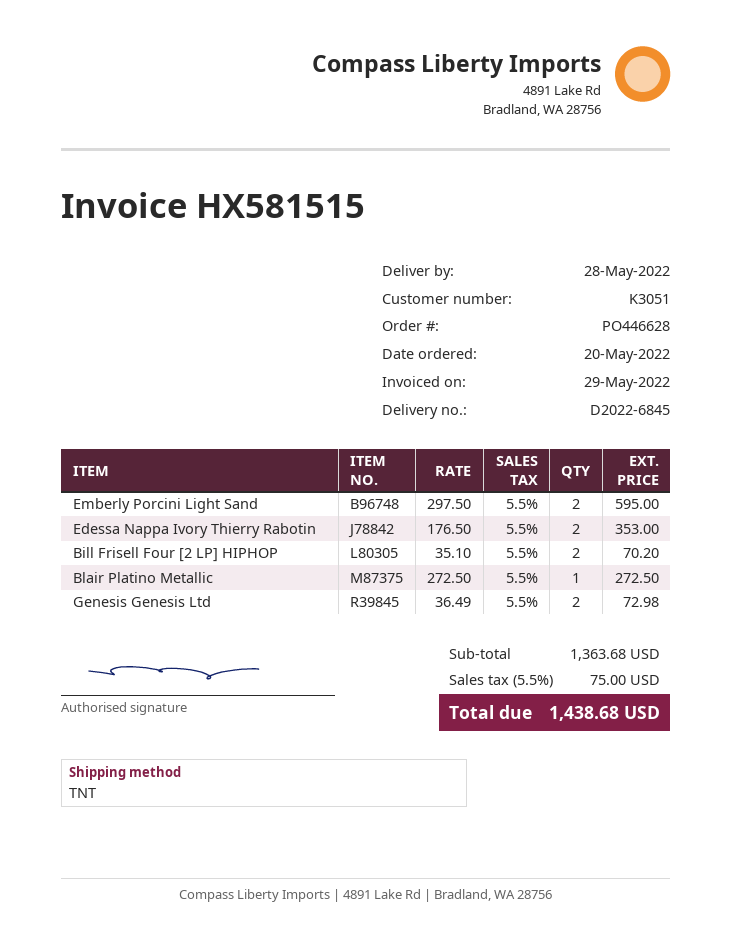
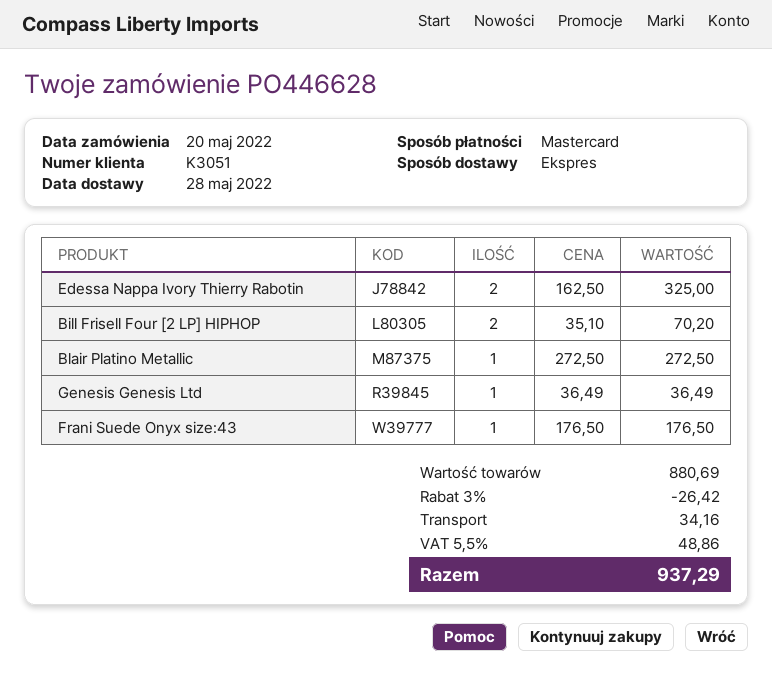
shipping method: TNT -> express
Emberly Porcini Light Sand: 2 x 297.50 = 595.00 -> none
Edessa Nappa Ivory Thierry Rabotin: 2 x 176.50 = 353.00 -> 2 x 162.50 = 325.00
Genesis Genesis Ltd: 2 x 36.49 = 72.98 -> 1 x 36.49 = 36.49
Frani Suede Onyx size:43: none -> 1 x 176.50 = 176.50
subtotal: 1363.68 -> 880.69
discount: none -> 3% = 26.42
shipping: none -> 34.16
tax: 5.5% = 75.00 -> 5.5% = 48.86
total: 1438.68 -> 937.29

